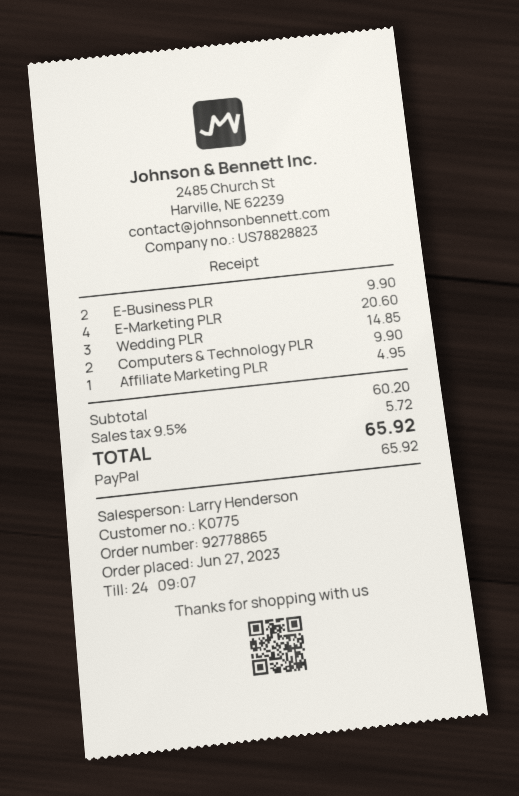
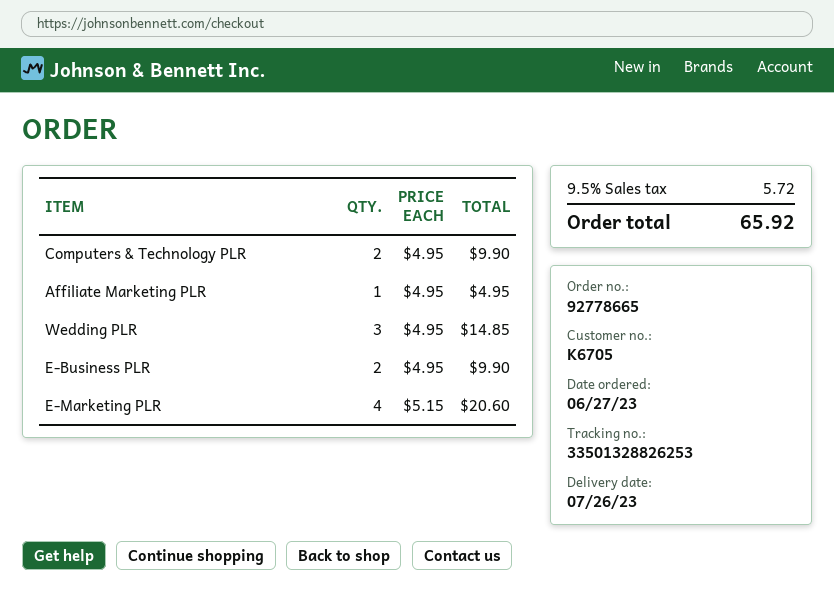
order number: 92778865 -> 92778665
customer number: K0775 -> K6705

